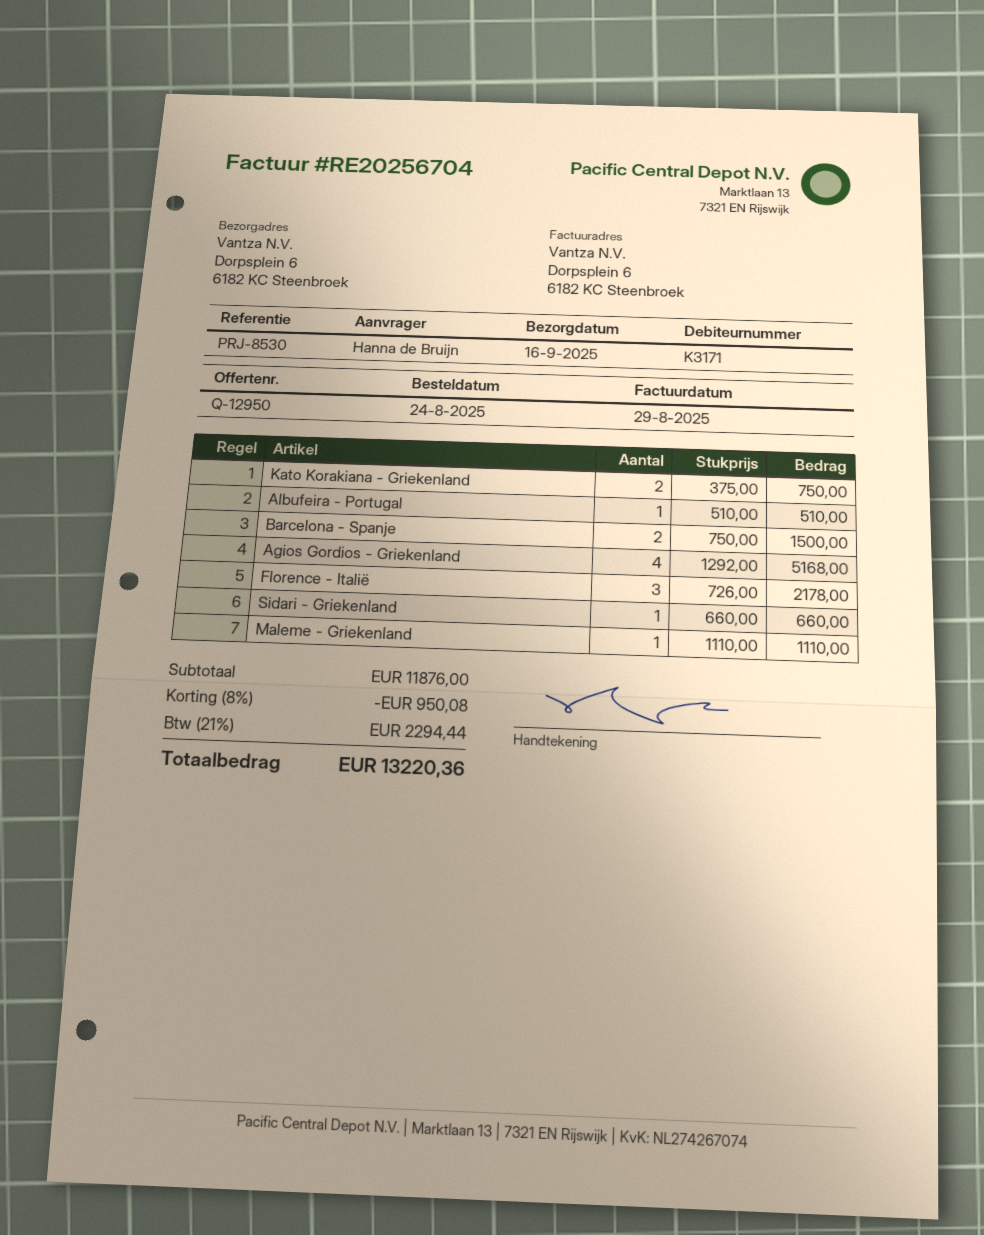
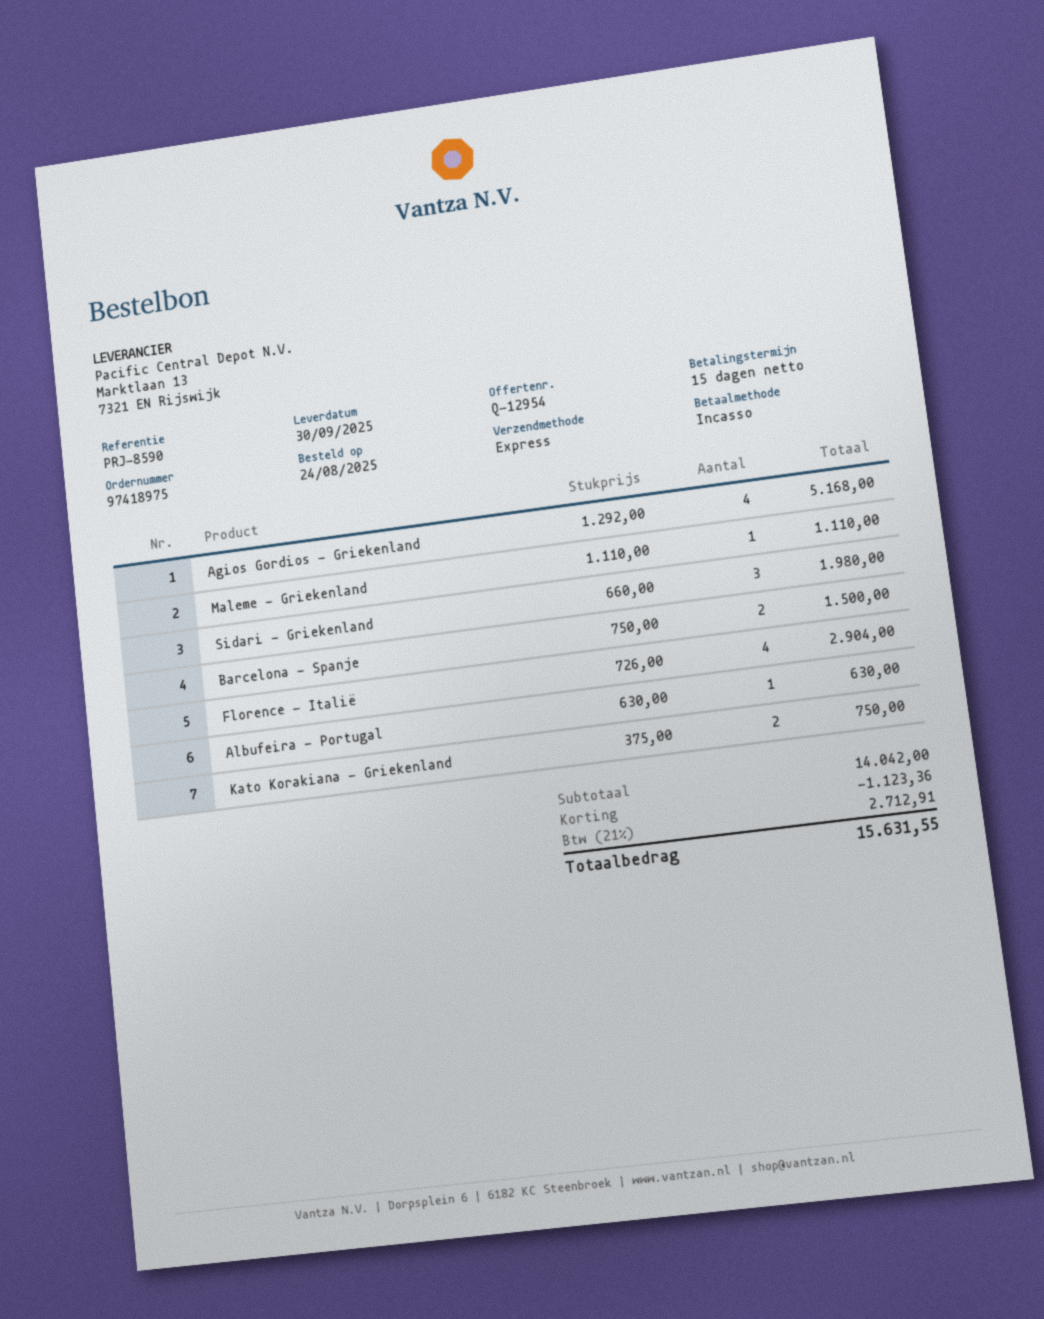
quote number: Q-12950 -> Q-12954
delivery date: 2025-09-16 -> 2025-09-30
reference: PRJ-8530 -> PRJ-8590
Albufeira - Portugal: 1 x 510.00 = 510.00 -> 1 x 630.00 = 630.00
Florence - Italië: 3 x 726.00 = 2178.00 -> 4 x 726.00 = 2904.00
Sidari - Griekenland: 1 x 660.00 = 660.00 -> 3 x 660.00 = 1980.00
subtotal: 11876.00 -> 14042.00
discount: 950.08 -> 1123.36
tax: 21% = 2294.44 -> 21% = 2712.91
total: 13220.36 -> 15631.55

